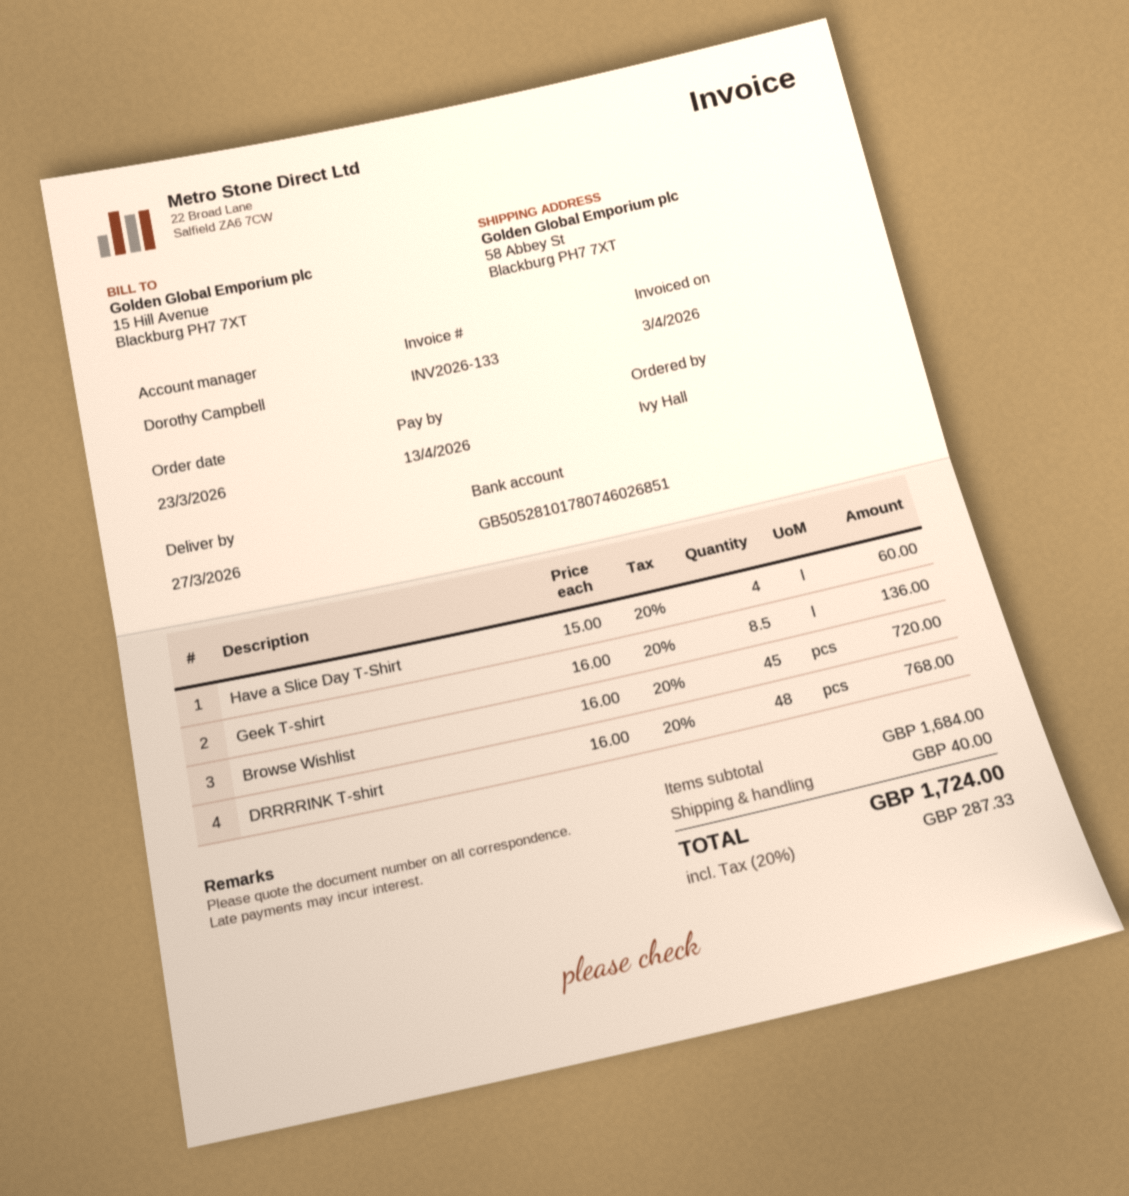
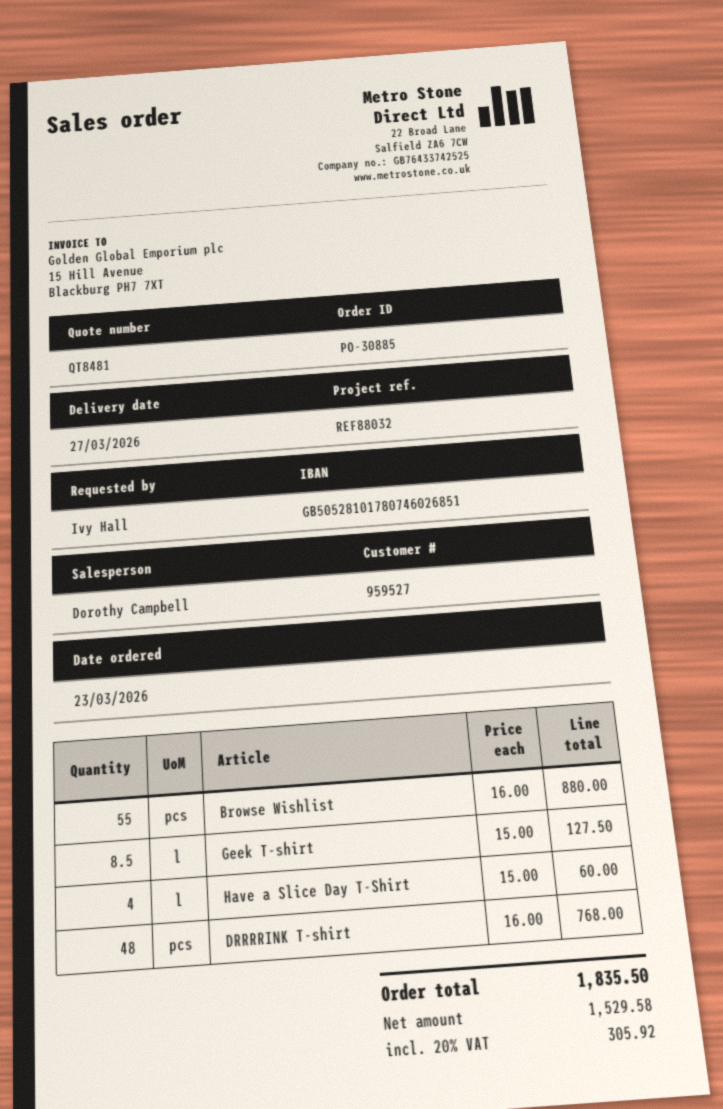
Geek T-shirt: 8.5 x 16.00 = 136.00 -> 8.5 x 15.00 = 127.50
Browse Wishlist: 45 x 16.00 = 720.00 -> 55 x 16.00 = 880.00
shipping: 40.00 -> none
tax: 20% = 287.33 -> 20% = 305.92
total: 1724.00 -> 1835.50

